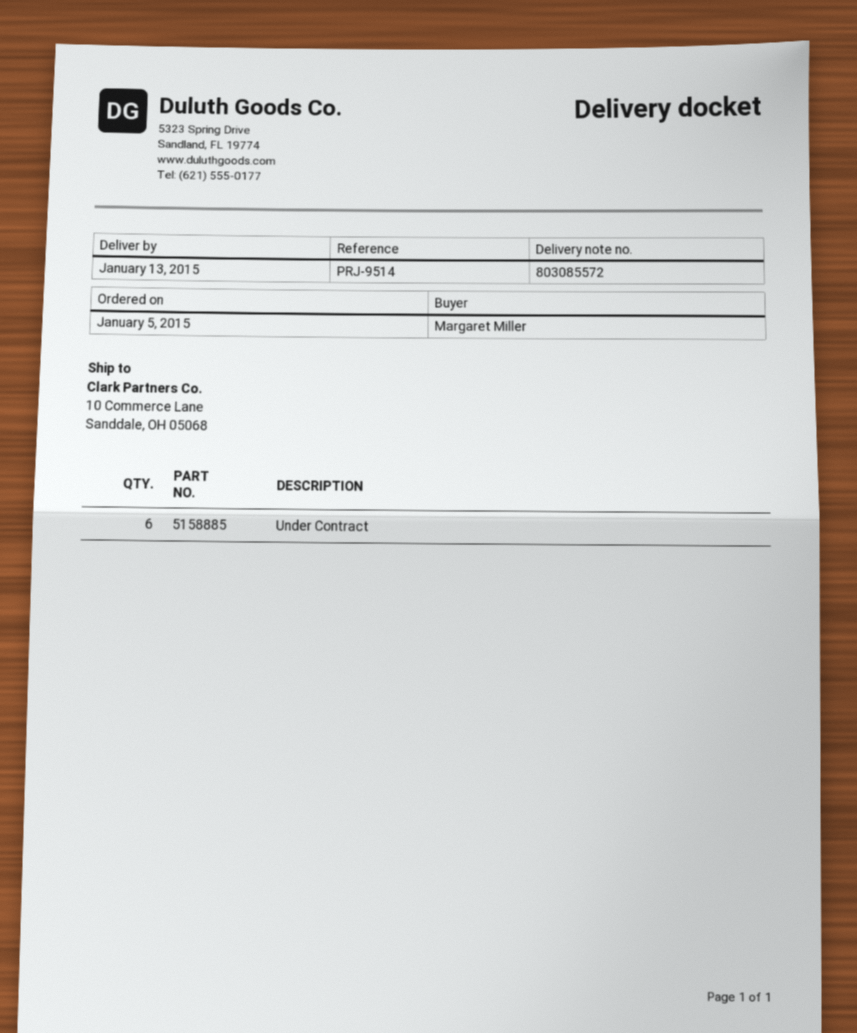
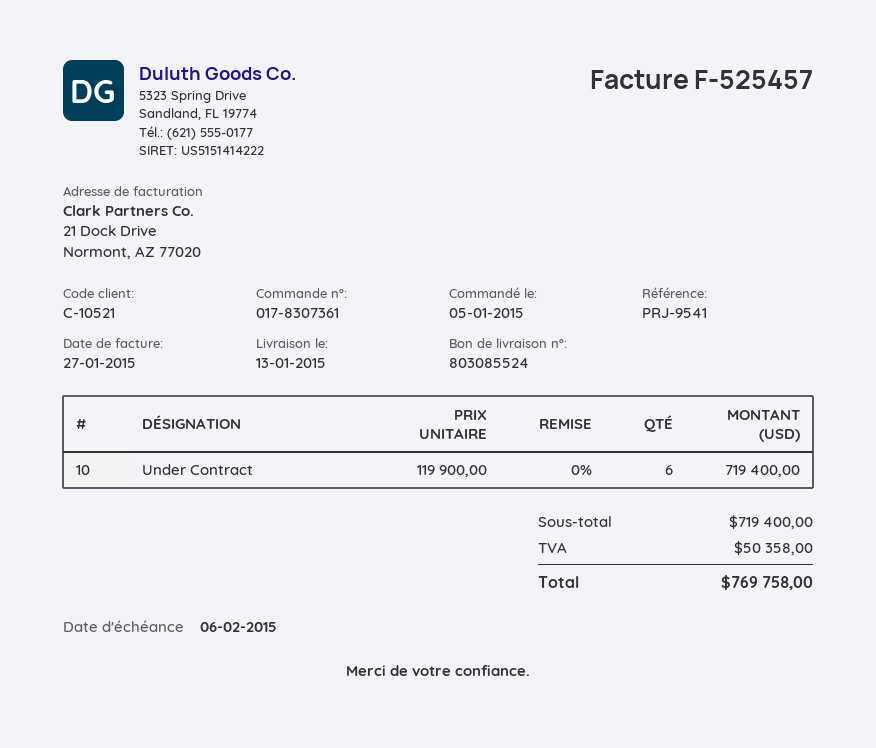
delivery note number: 803085572 -> 803085524
reference: PRJ-9514 -> PRJ-9541

